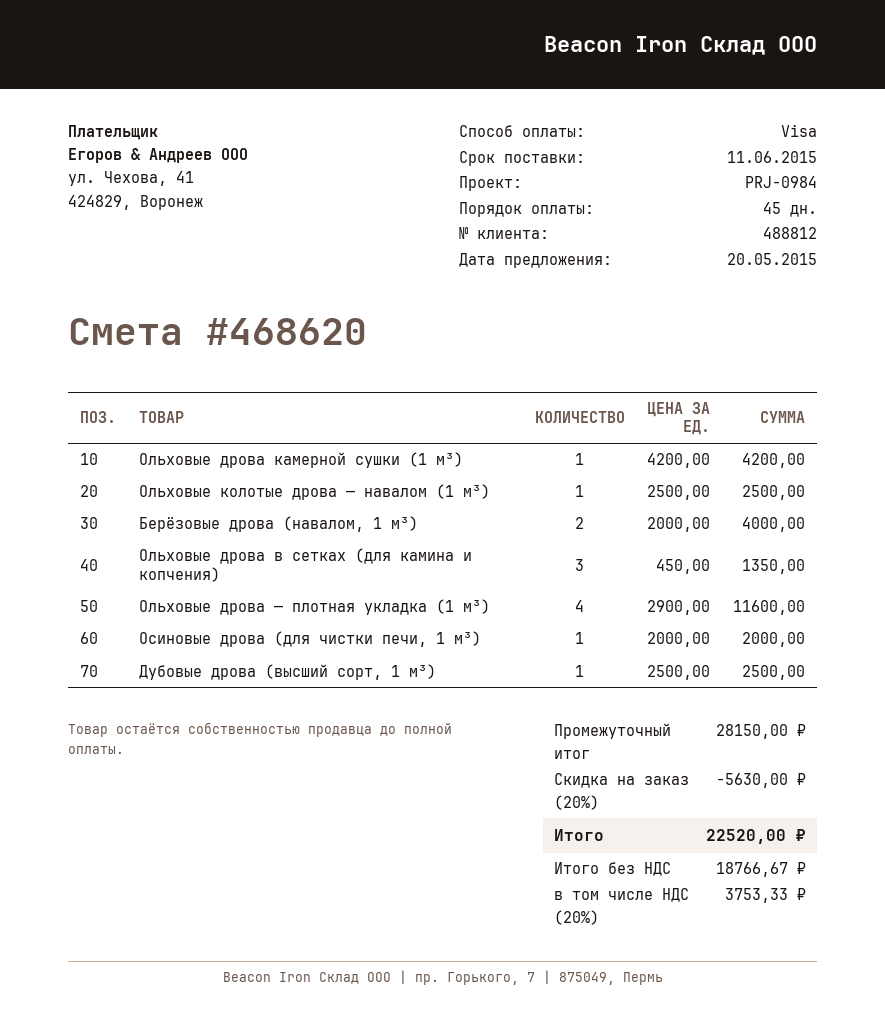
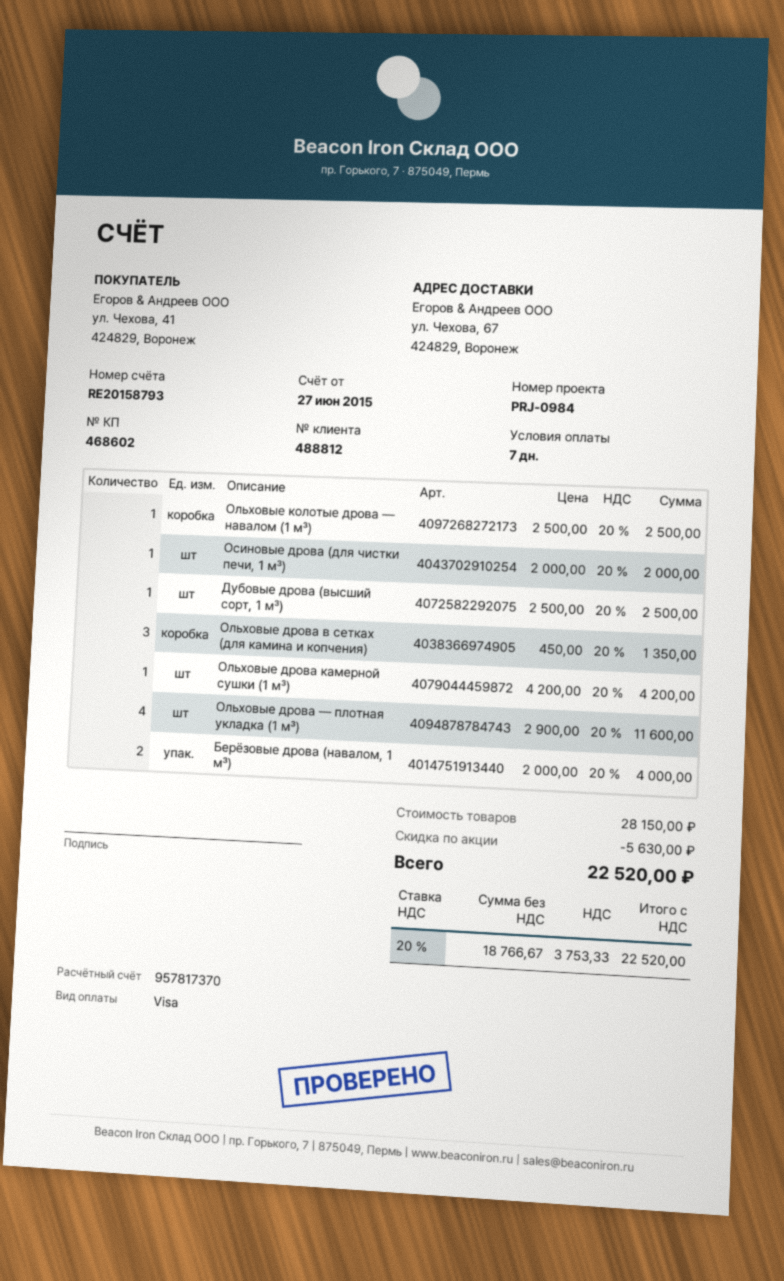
quote number: 468620 -> 468602
payment terms: 45 days -> 7 days

